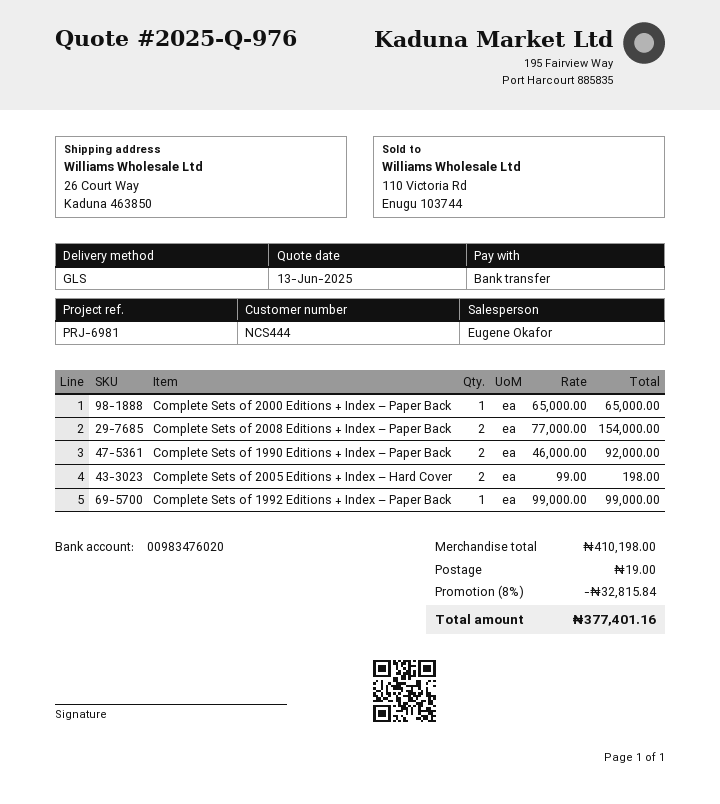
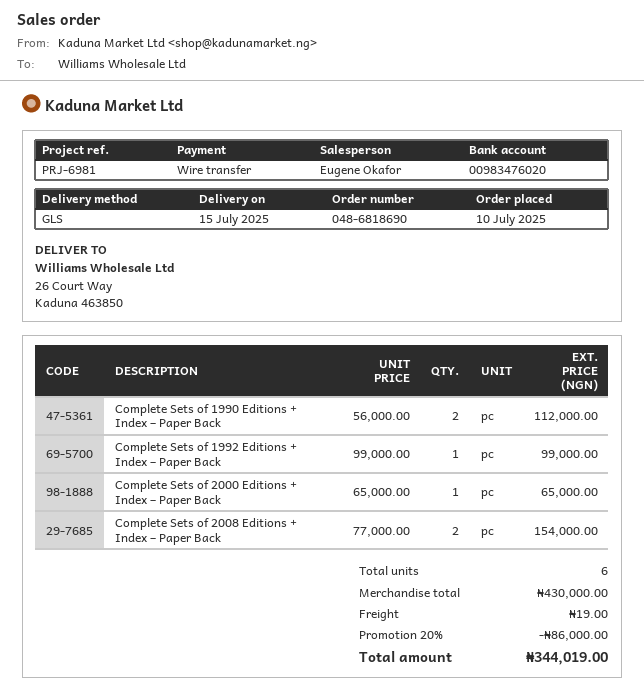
Complete Sets of 1990 Editions + Index – Paper Back: 2 x 46000.00 = 92000.00 -> 2 x 56000.00 = 112000.00
Complete Sets of 2005 Editions + Index – Hard Cover: 2 x 99.00 = 198.00 -> none
subtotal: 410198.00 -> 430000.00
discount: 8% = 32815.84 -> 20% = 86000.00
total: 377401.16 -> 344019.00

